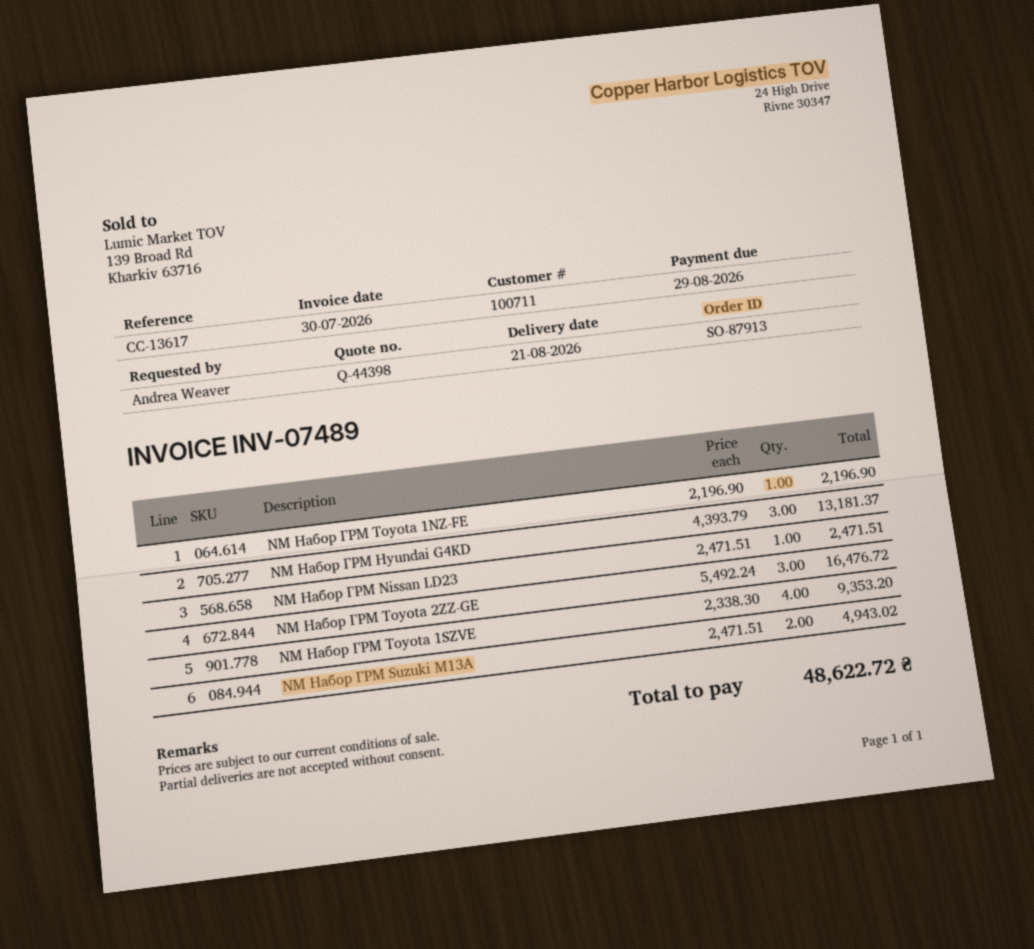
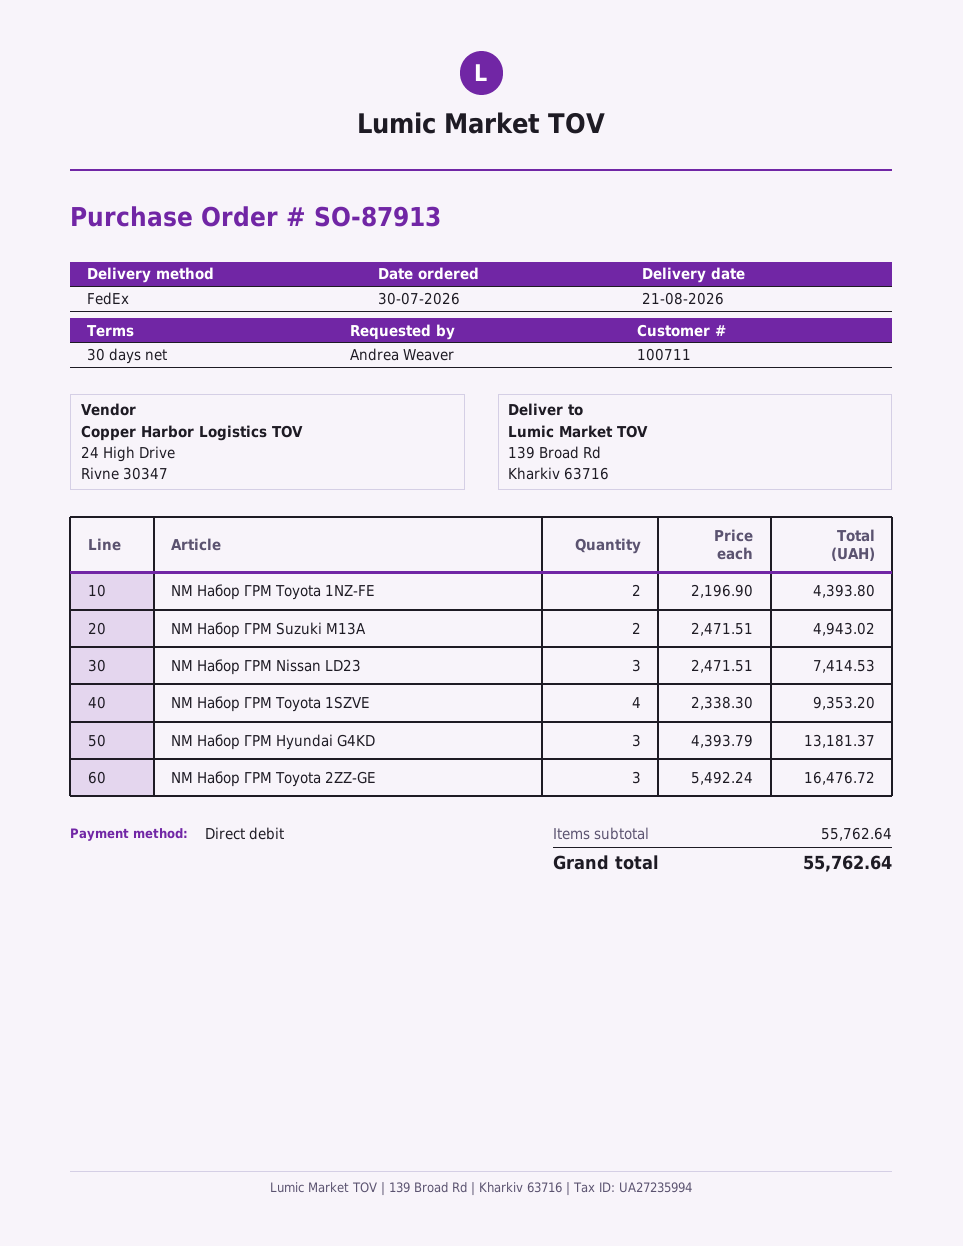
NM Набор ГРМ Toyota 1NZ-FE: 1 x 2196.90 = 2196.90 -> 2 x 2196.90 = 4393.80
NM Набор ГРМ Nissan LD23: 1 x 2471.51 = 2471.51 -> 3 x 2471.51 = 7414.53
total: 48622.72 -> 55762.64

